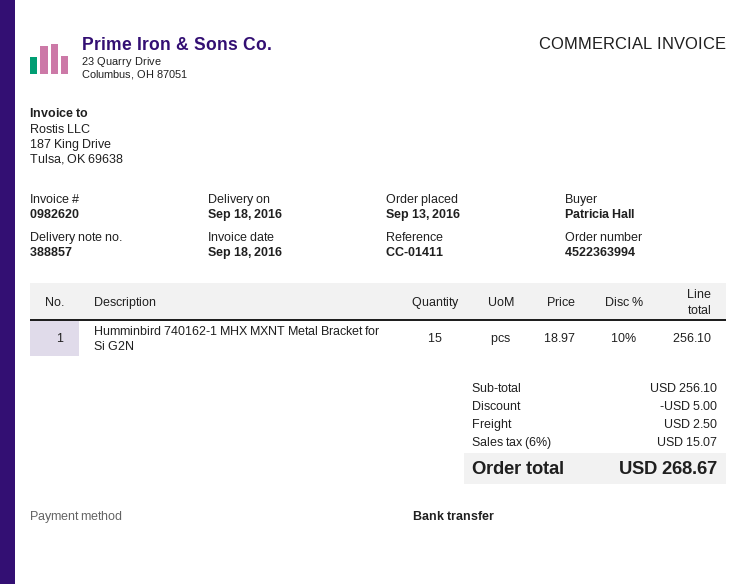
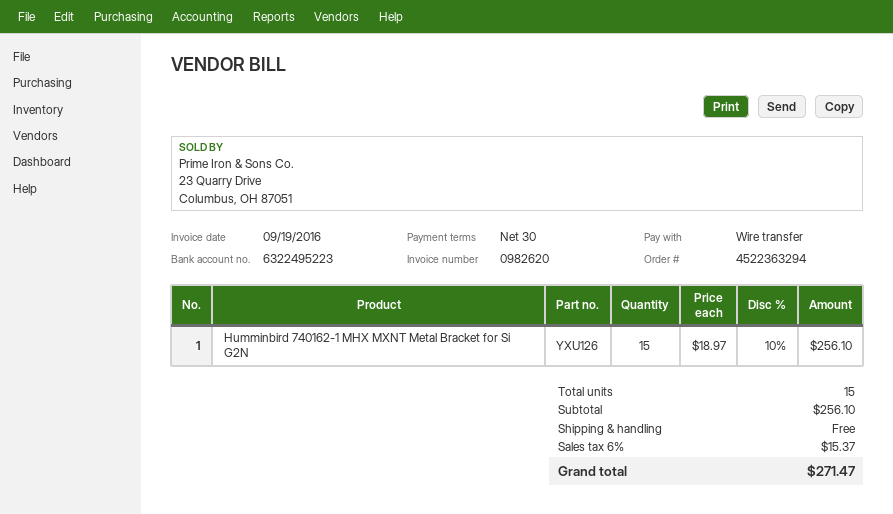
order number: 4522363994 -> 4522363294
invoice date: 2016-09-18 -> 2016-09-19
discount: 5.00 -> none
shipping: 2.50 -> 0.00
tax: 6% = 15.07 -> 6% = 15.37
total: 268.67 -> 271.47

